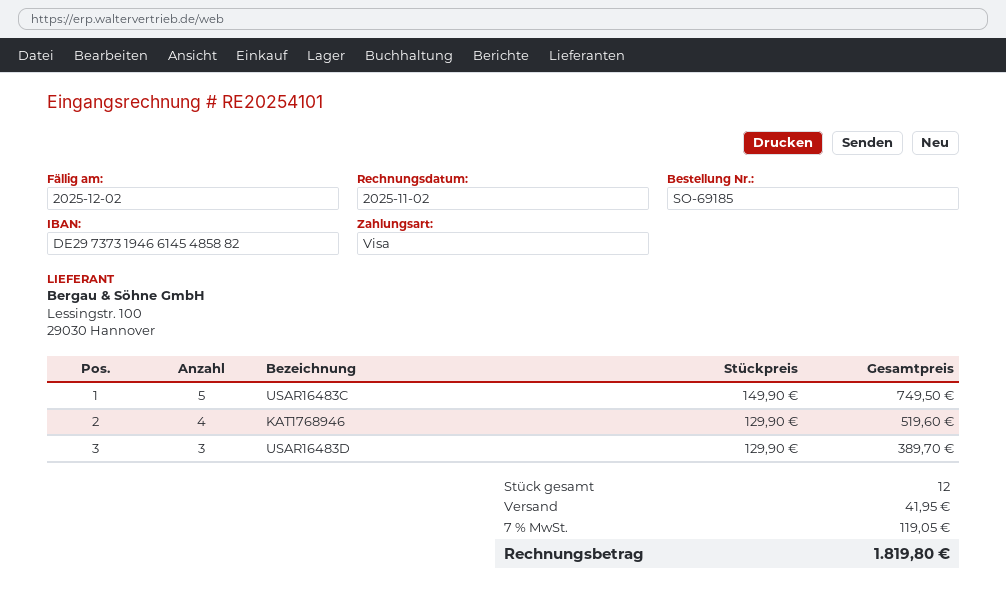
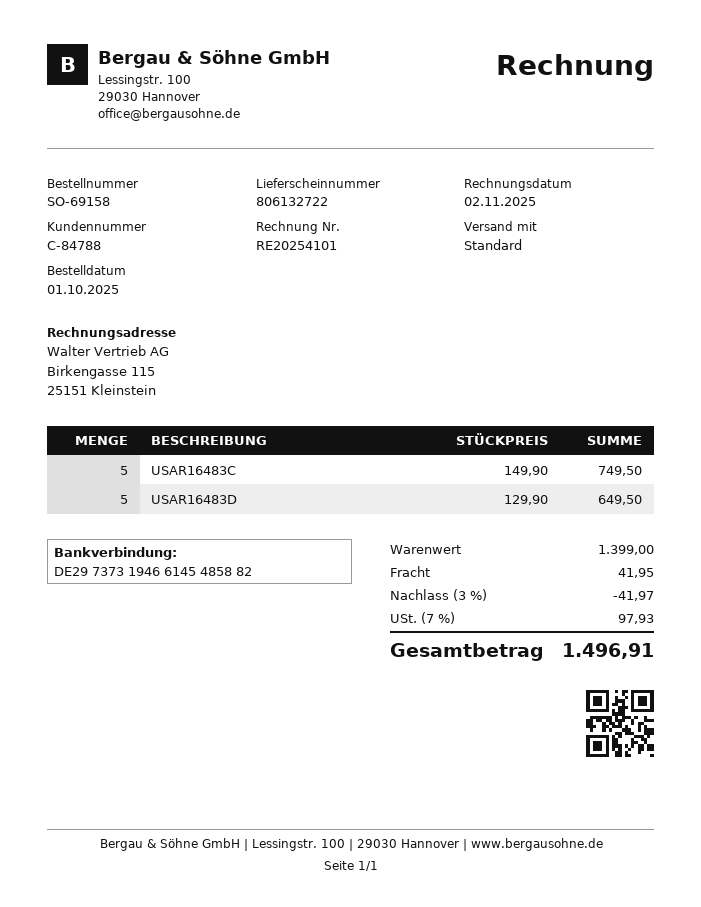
order number: SO-69185 -> SO-69158
KAT1768946: 4 x 129.90 = 519.60 -> none
USAR16483D: 3 x 129.90 = 389.70 -> 5 x 129.90 = 649.50
discount: none -> 3% = 41.97
tax: 7% = 119.05 -> 7% = 97.93
total: 1819.80 -> 1496.91

